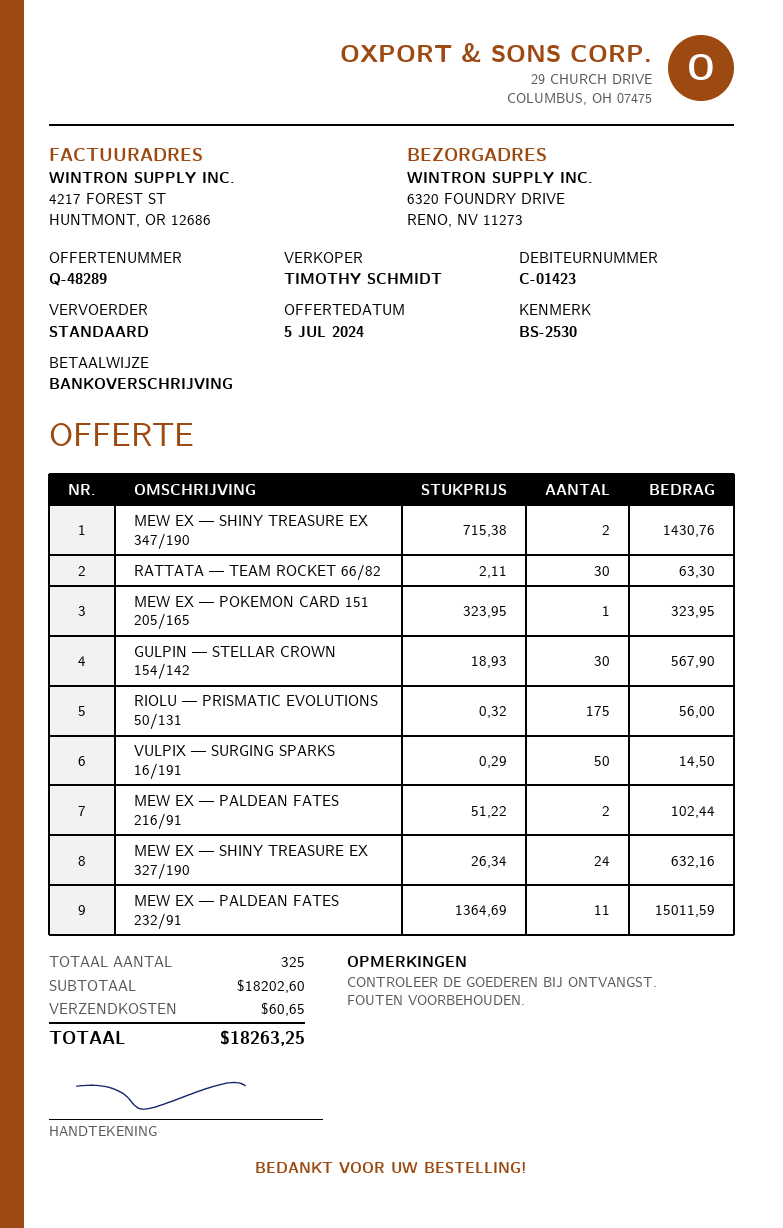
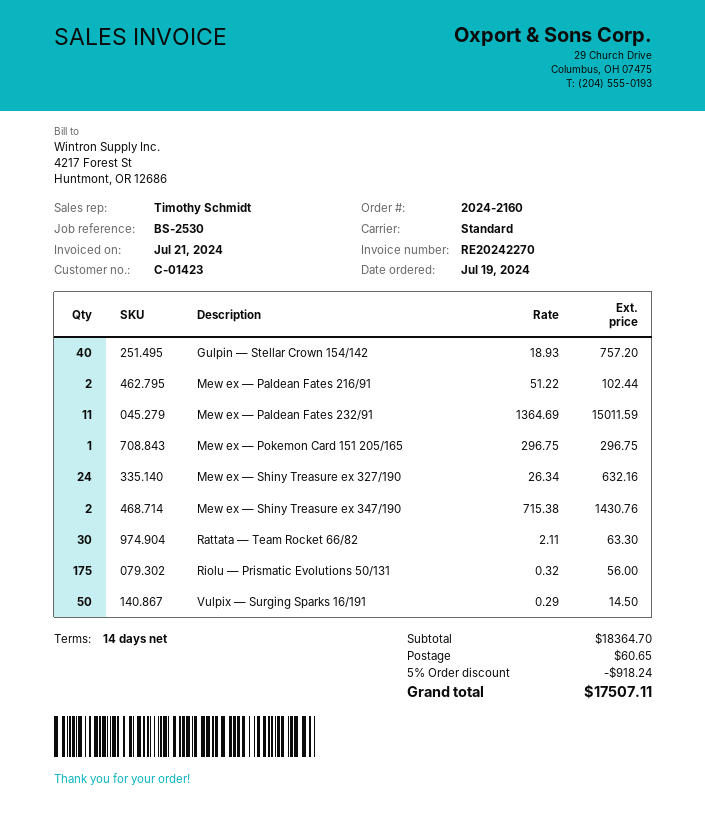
MEW EX — POKEMON CARD 151 205/165: 1 x 323.95 = 323.95 -> 1 x 296.75 = 296.75
GULPIN — STELLAR CROWN 154/142: 30 x 18.93 = 567.90 -> 40 x 18.93 = 757.20
subtotal: 18202.60 -> 18364.70
discount: none -> 5% = 918.24
total: 18263.25 -> 17507.11

